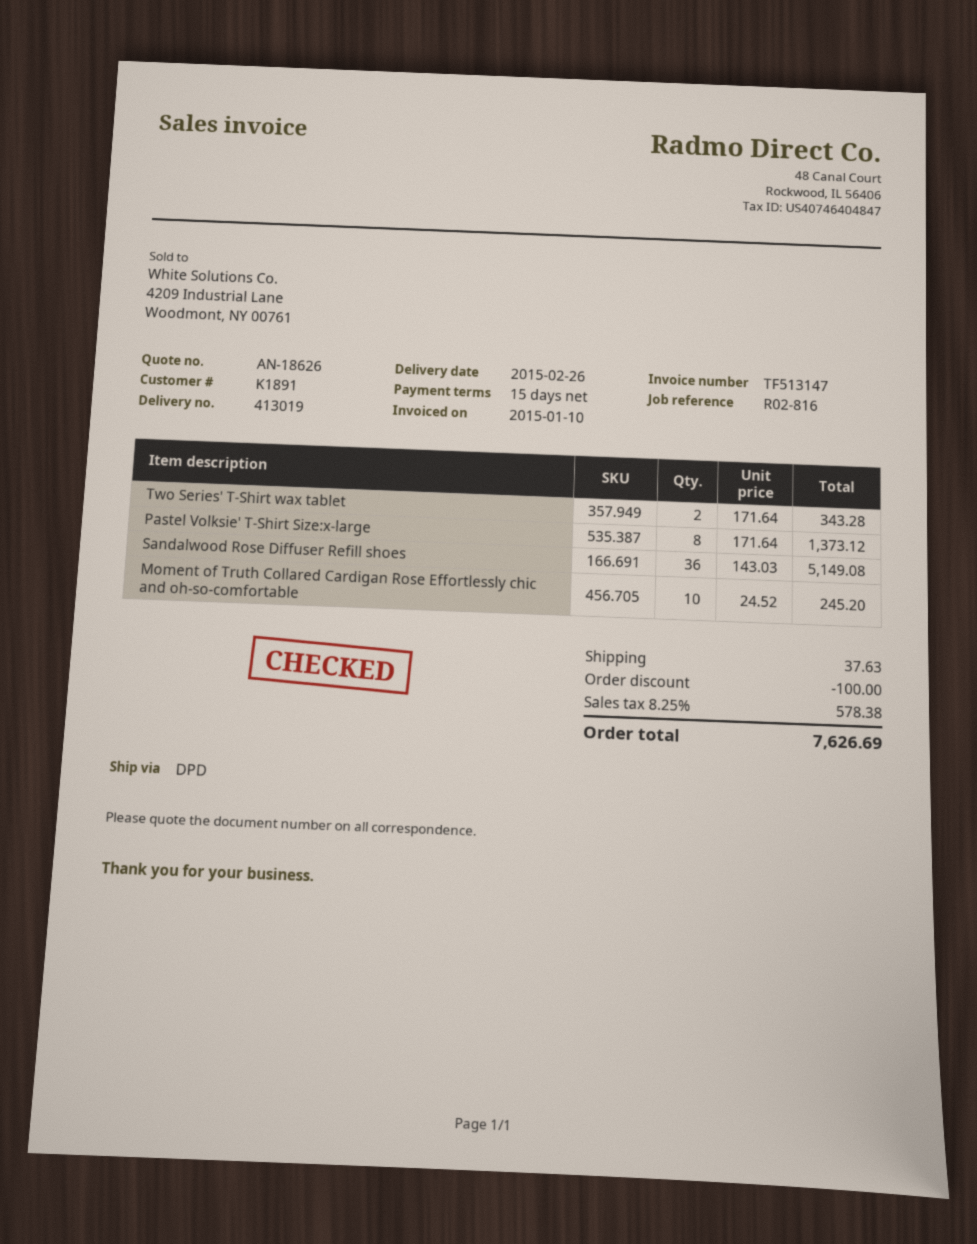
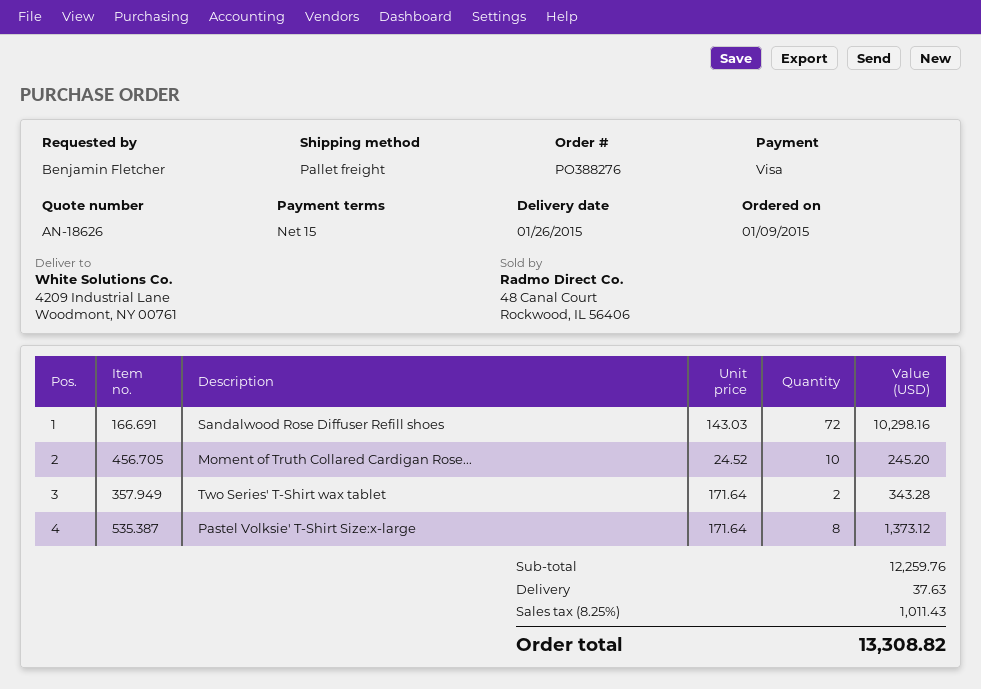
delivery date: 2015-02-26 -> 2015-01-26
shipping method: DPD -> pallet freight
Sandalwood Rose Diffuser Refill shoes: 36 x 143.03 = 5149.08 -> 72 x 143.03 = 10298.16
discount: 100.00 -> none
tax: 8.25% = 578.38 -> 8.25% = 1011.43
total: 7626.69 -> 13308.82

